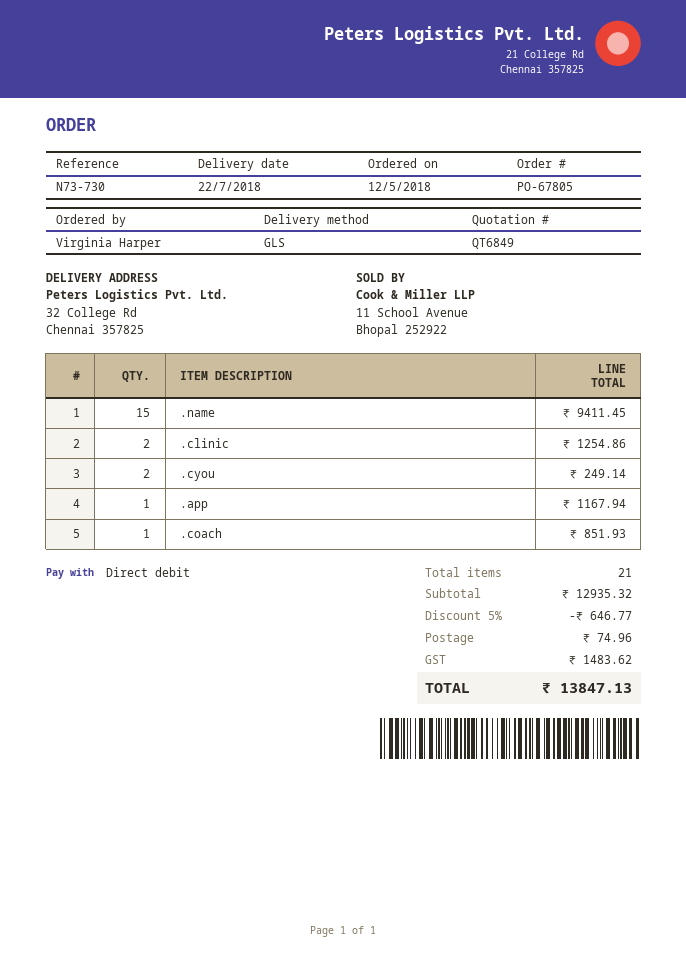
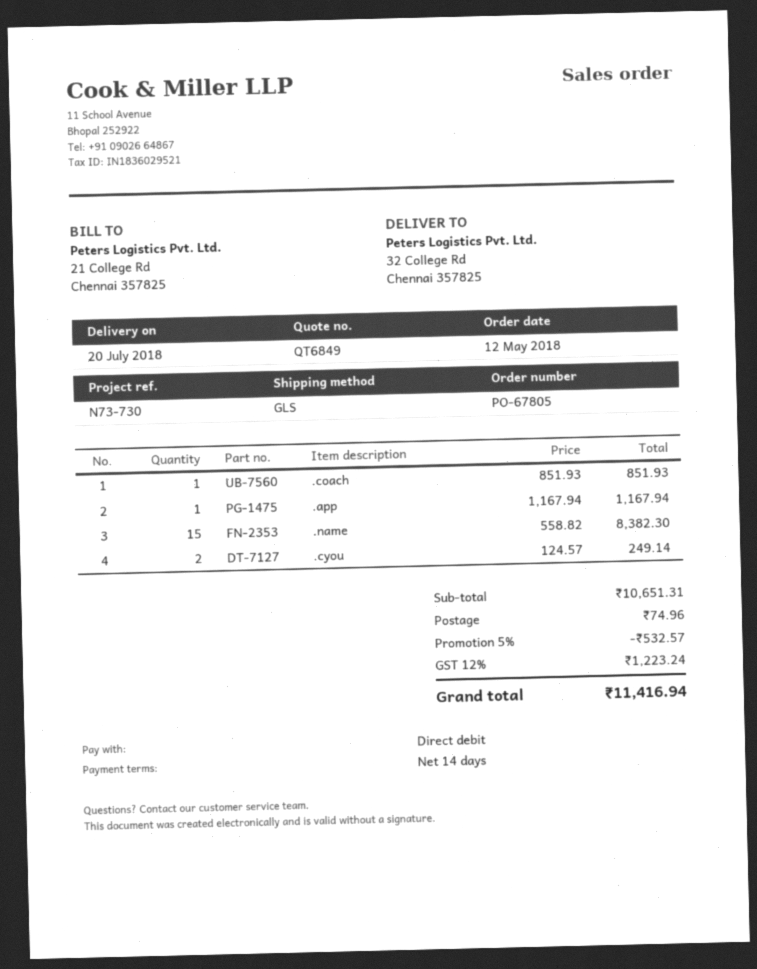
delivery date: 2018-07-22 -> 2018-07-20
.name: 15 for 9411.45 -> 15 for 8382.30
.clinic: 2 for 1254.86 -> none
subtotal: 12935.32 -> 10651.31
discount: 5% = 646.77 -> 5% = 532.57
tax: 1483.62 -> 1223.24
total: 13847.13 -> 11416.94

